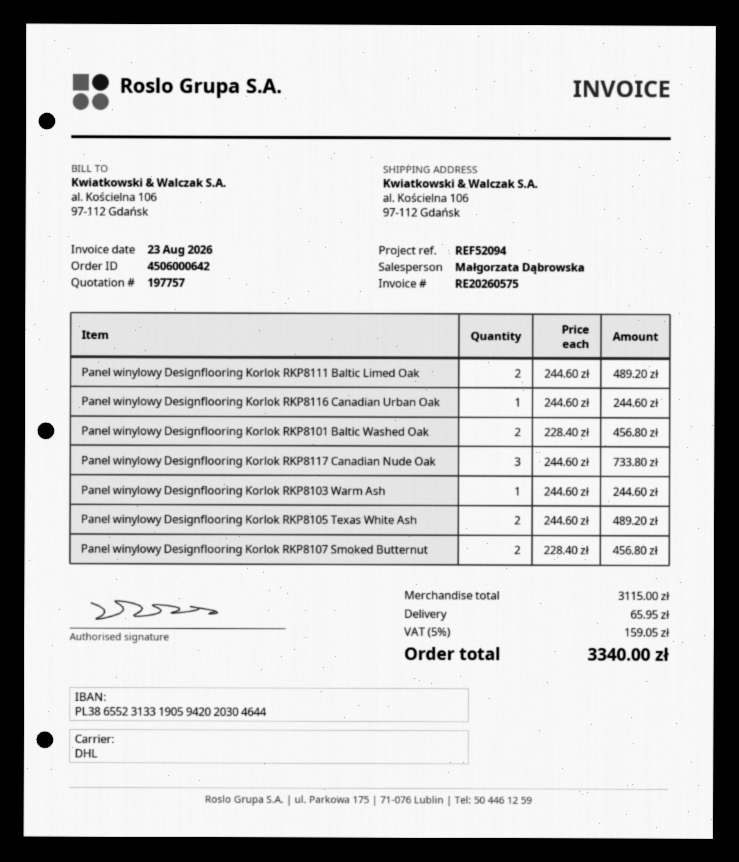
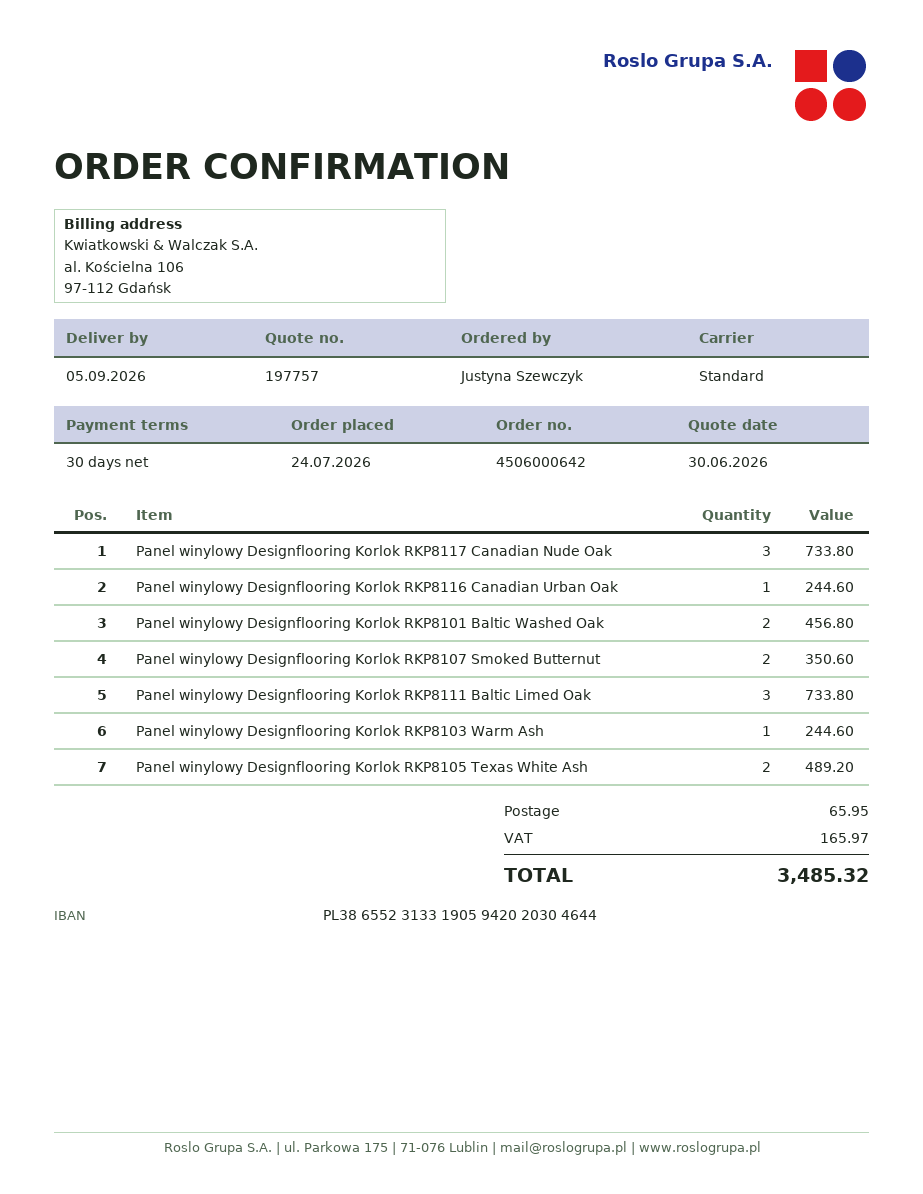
shipping method: DHL -> standard
Panel winylowy Designflooring Korlok RKP8111 Baltic Limed Oak: 2 for 489.20 -> 3 for 733.80
Panel winylowy Designflooring Korlok RKP8107 Smoked Butternut: 2 for 456.80 -> 2 for 350.60
tax: 159.05 -> 165.97
total: 3340.00 -> 3485.32

